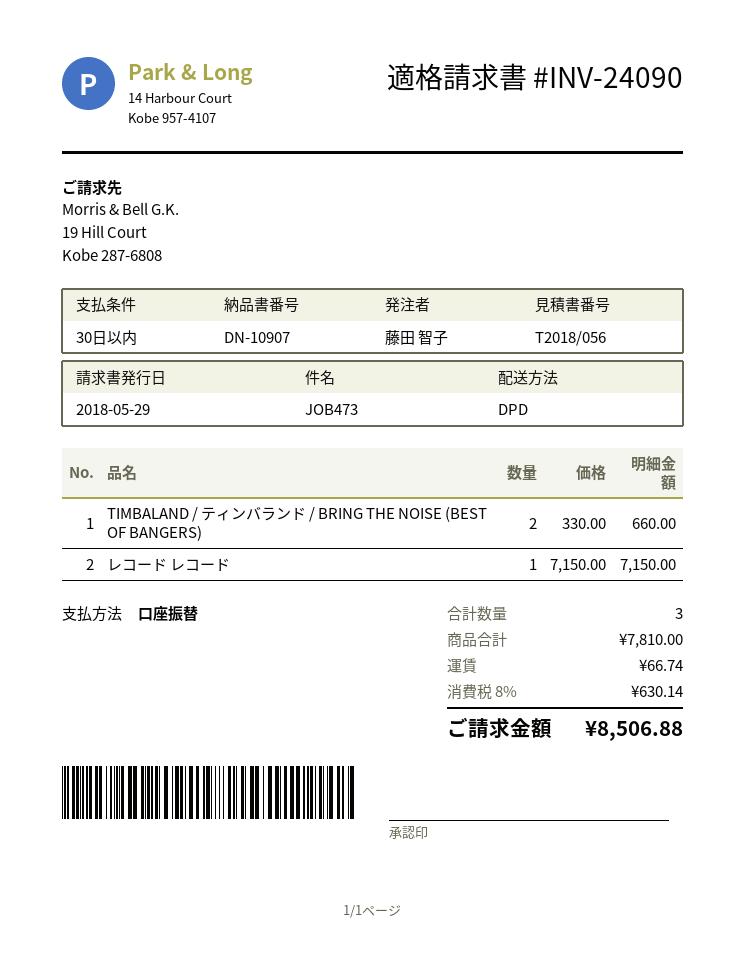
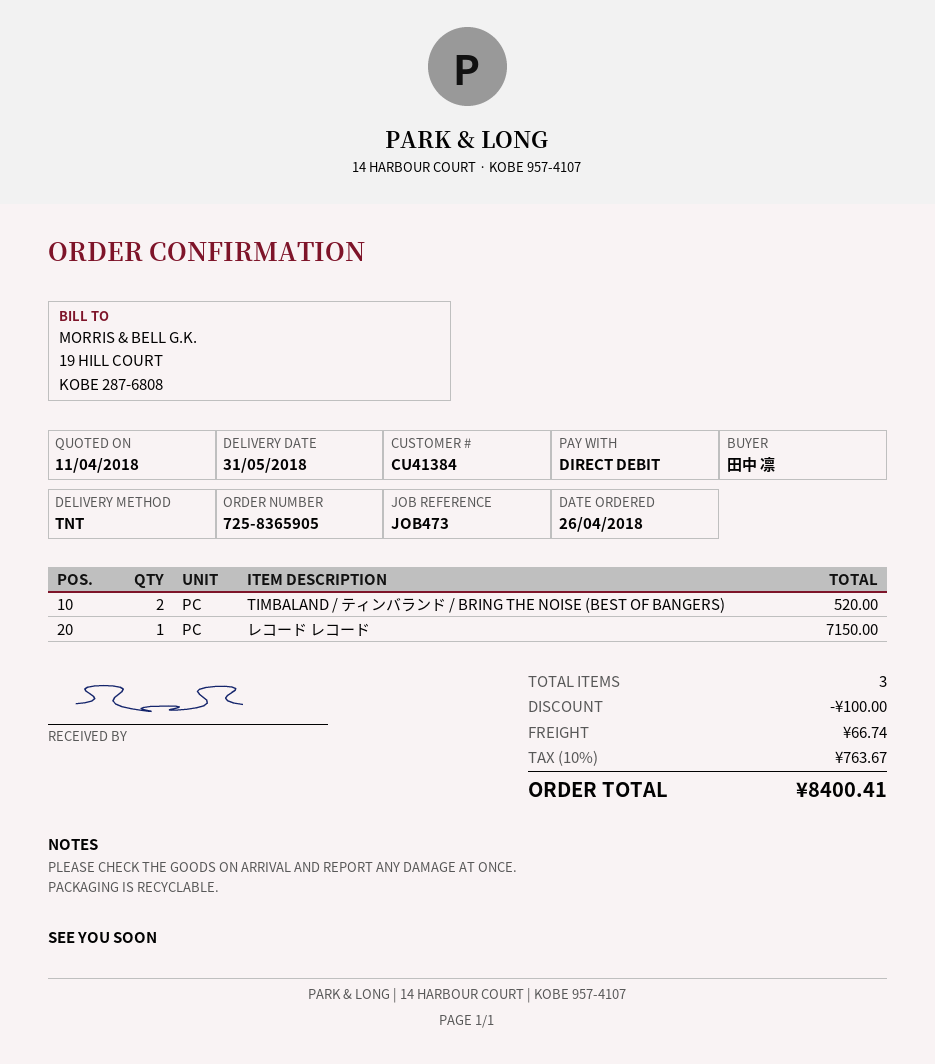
ordered by: 藤田 智子 -> 田中 凛
shipping method: DPD -> TNT
TIMBALAND / ティンバランド / BRING THE NOISE (BEST OF BANGERS): 2 for 660.00 -> 2 for 520.00
discount: none -> 100.00
tax: 8% = 630.14 -> 10% = 763.67
total: 8506.88 -> 8400.41

